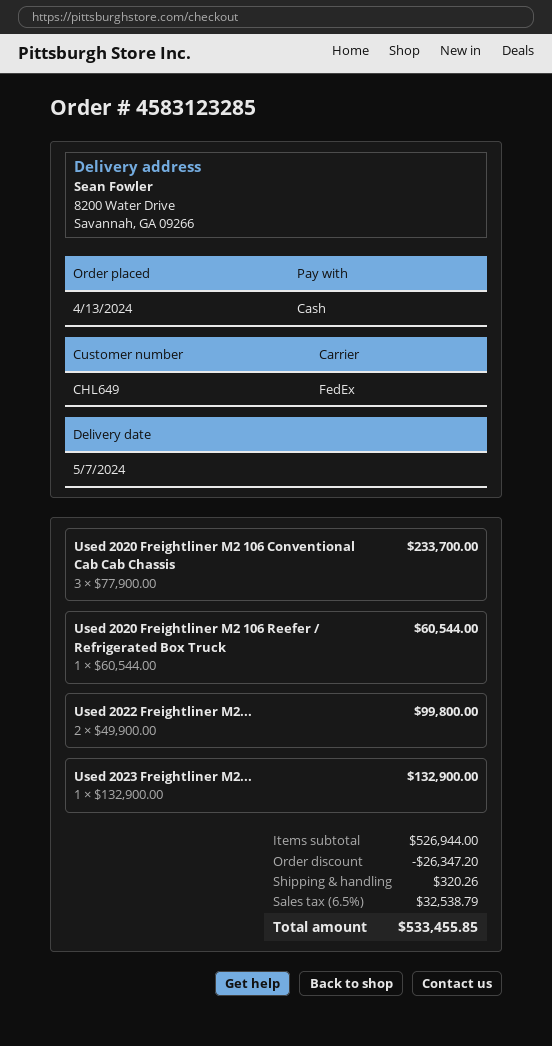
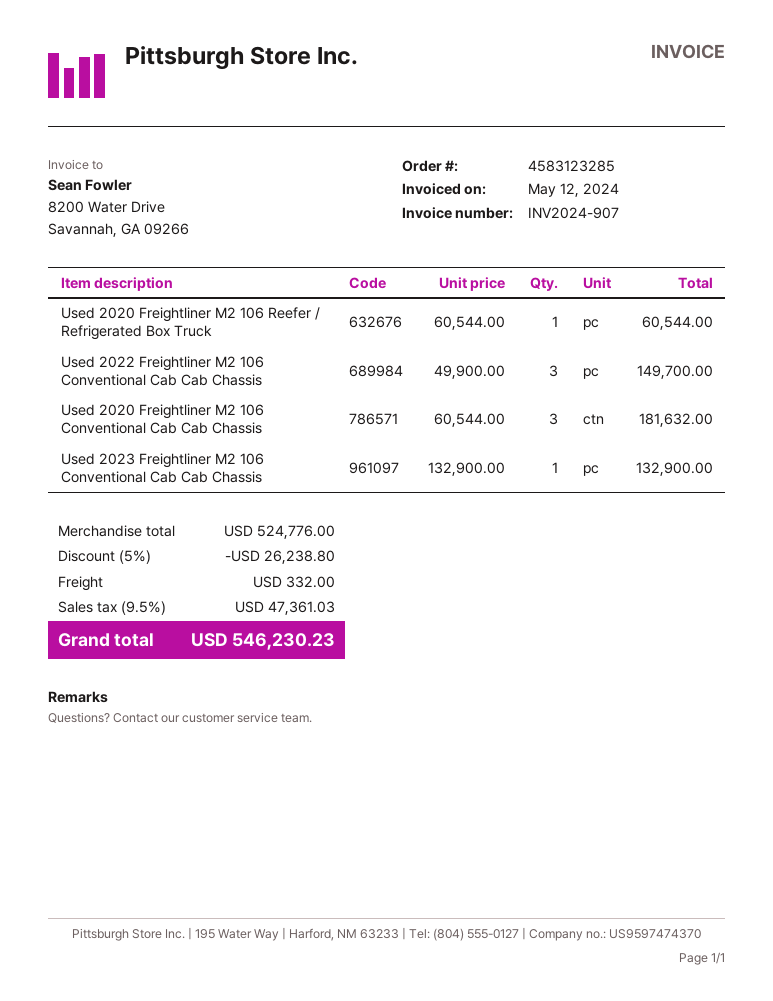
Used 2020 Freightliner M2 106 Conventional Cab Cab Chassis: 3 x 77900.00 = 233700.00 -> 3 x 60544.00 = 181632.00
Used 2022 Freightliner M2...: 2 x 49900.00 = 99800.00 -> 3 x 49900.00 = 149700.00
subtotal: 526944.00 -> 524776.00
discount: 26347.20 -> 26238.80
shipping: 320.26 -> 332.00
tax: 6.5% = 32538.79 -> 9.5% = 47361.03
total: 533455.85 -> 546230.23

